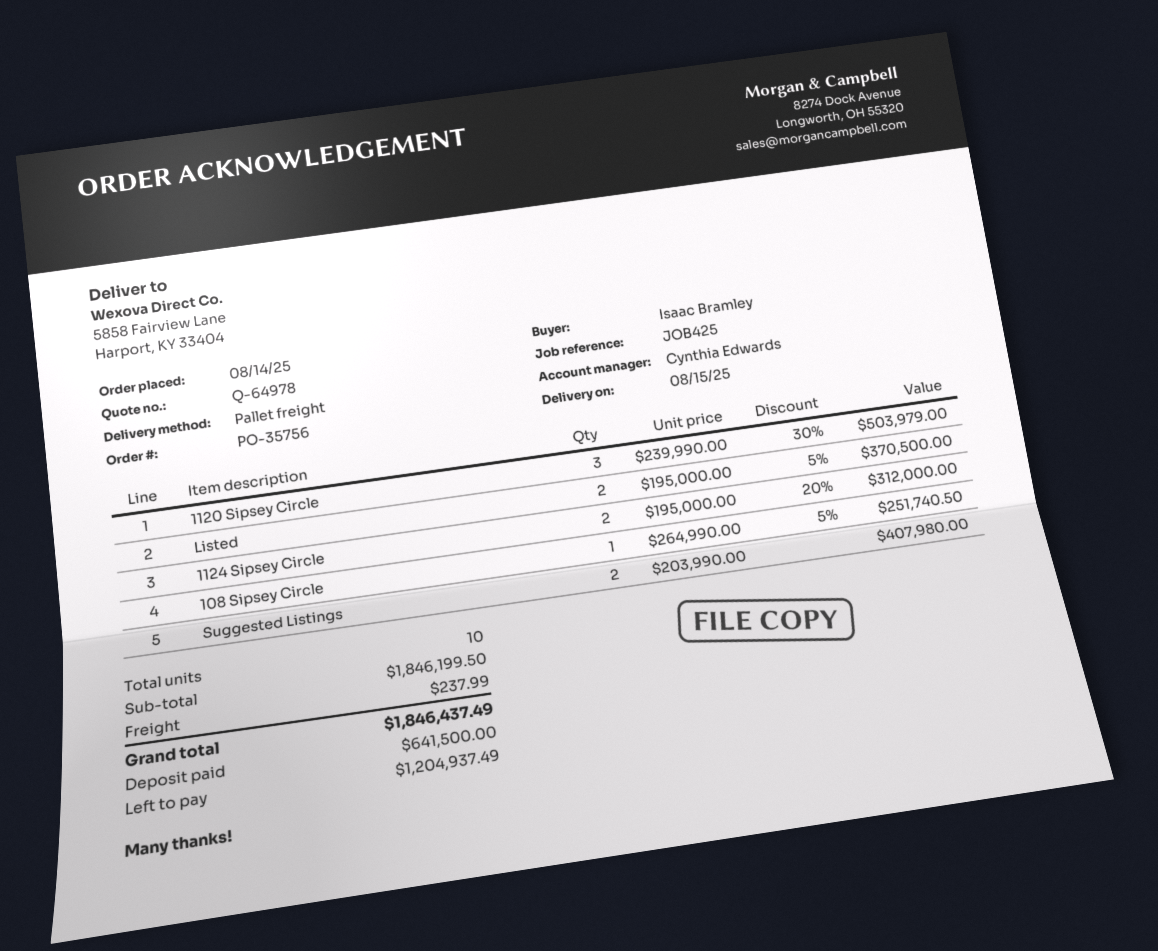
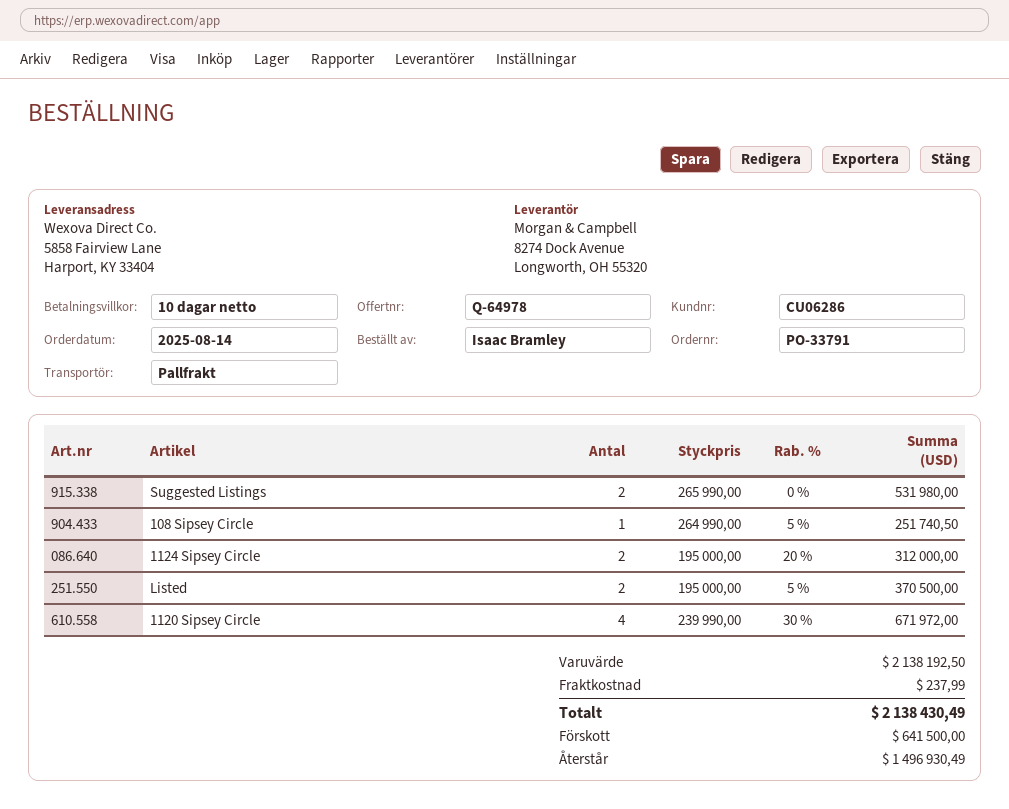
order number: PO-35756 -> PO-33791
1120 Sipsey Circle: 3 x 239990.00 - 30% = 503979.00 -> 4 x 239990.00 - 30% = 671972.00
Suggested Listings: 2 x 203990.00 = 407980.00 -> 2 x 265990.00 = 531980.00
subtotal: 1846199.50 -> 2138192.50
total: 1846437.49 -> 2138430.49
balance: 1204937.49 -> 1496930.49

